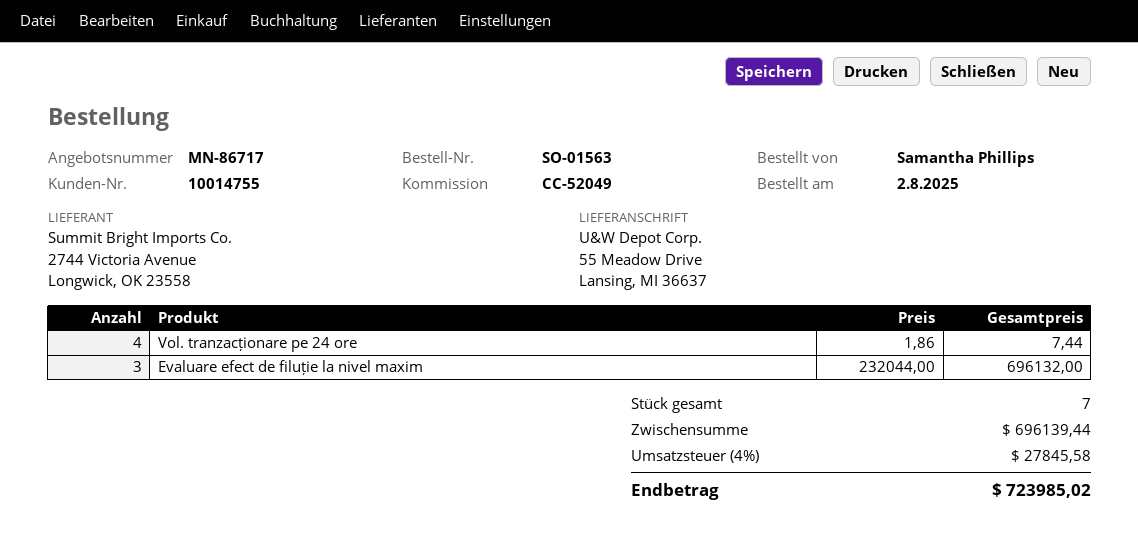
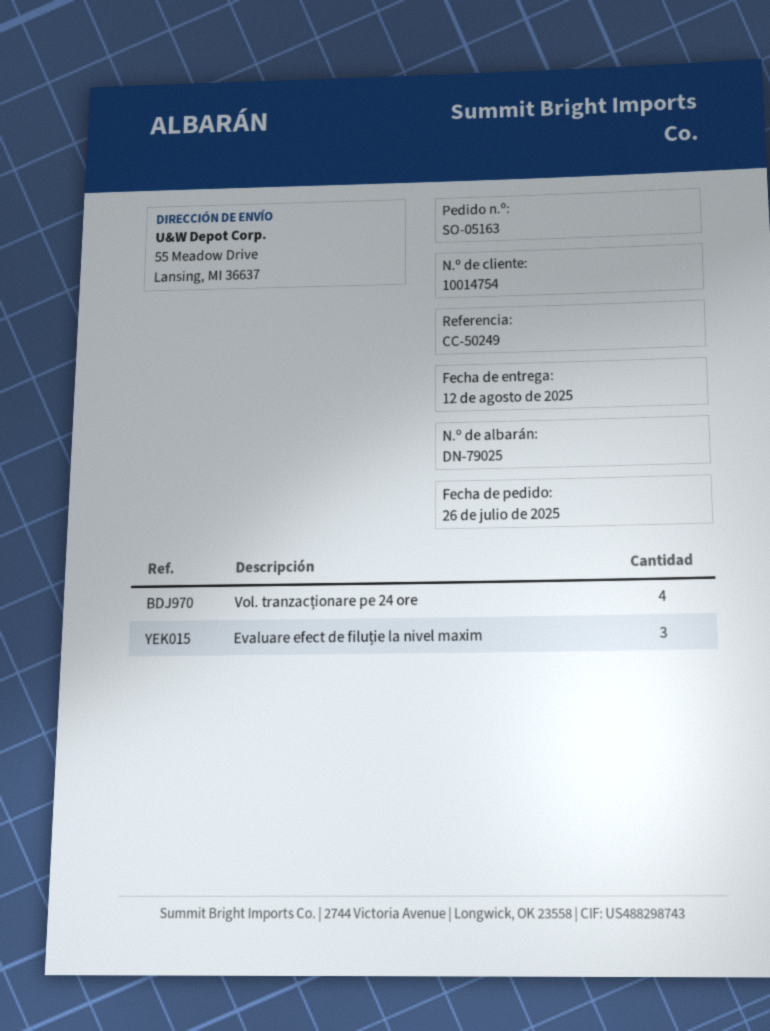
order number: SO-01563 -> SO-05163
order date: 2025-08-02 -> 2025-07-26
customer number: 10014755 -> 10014754
reference: CC-52049 -> CC-50249

